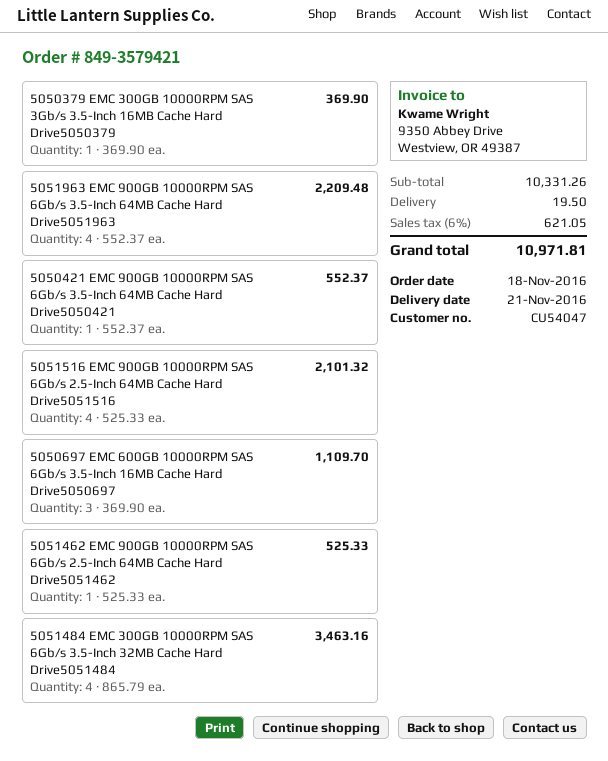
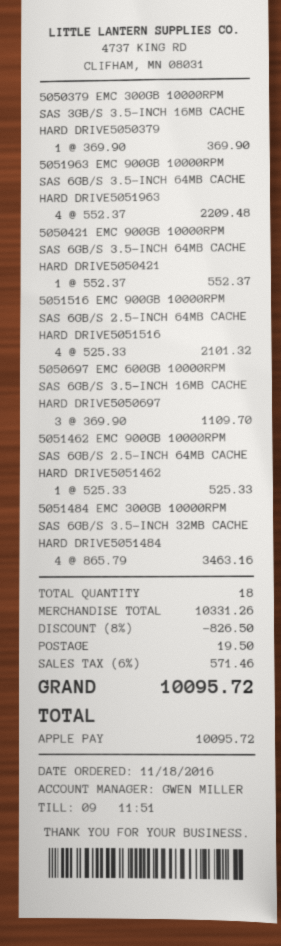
discount: none -> 8% = 826.50
tax: 6% = 621.05 -> 6% = 571.46
total: 10971.81 -> 10095.72

